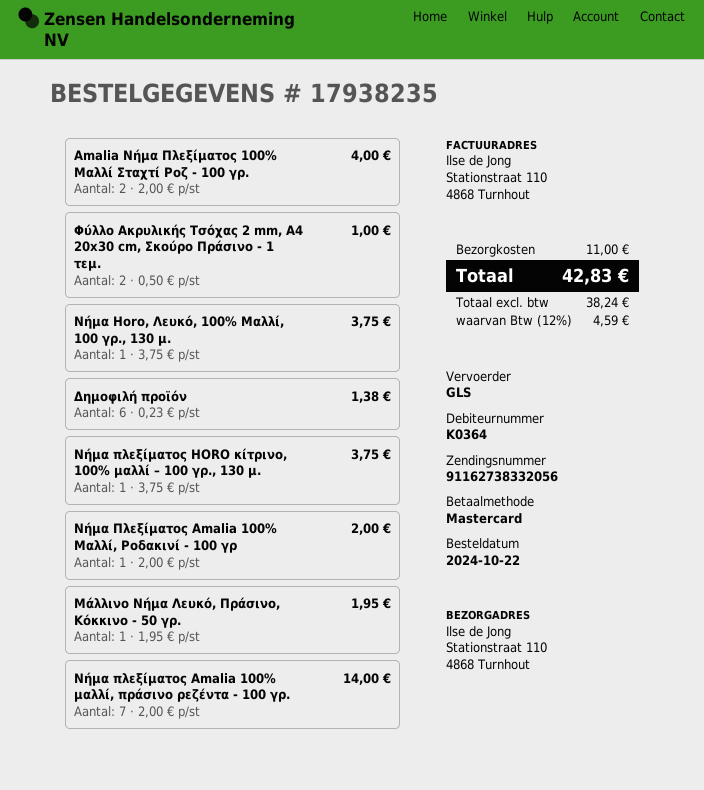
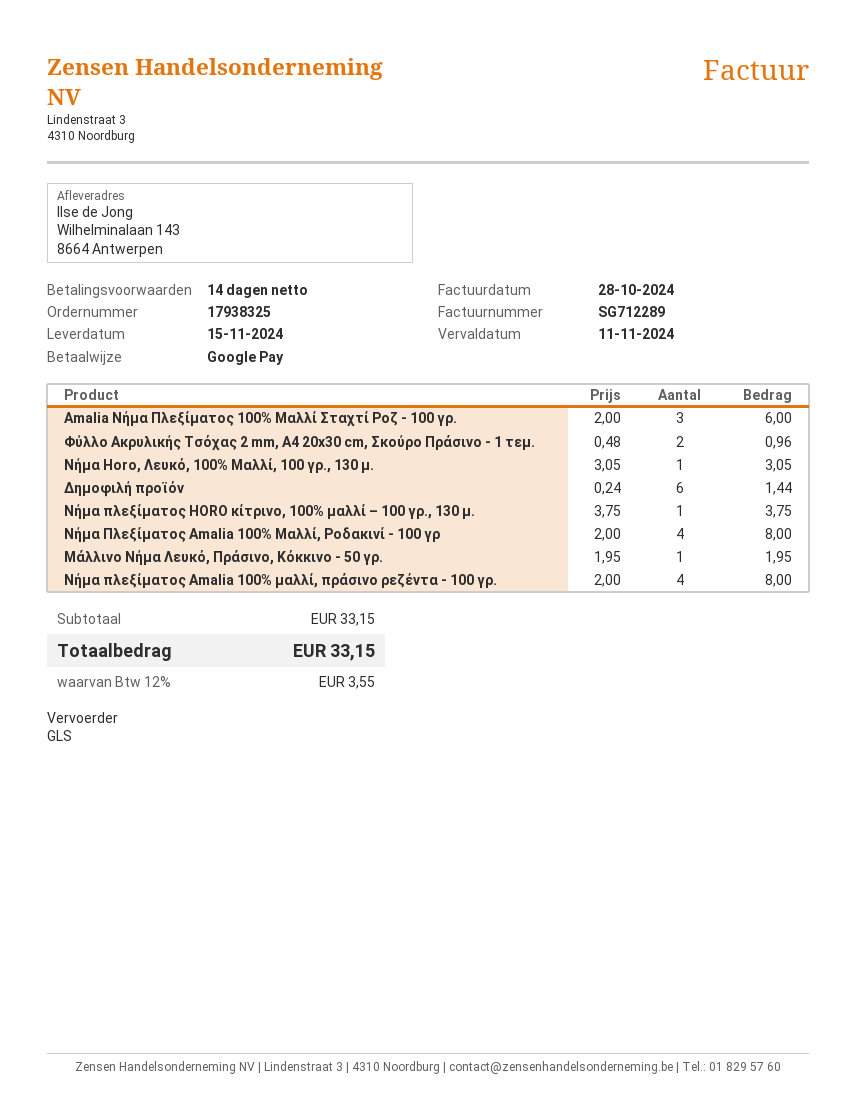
order number: 17938235 -> 17938325
payment method: Mastercard -> Google Pay
ship to: Stationstraat 110, 4868 Turnhout -> Wilhelminalaan 143, 8664 Antwerpen
Amalia Νήμα Πλεξίματος 100% Μαλλί Σταχτί Ροζ - 100 γρ.: 2 x 2.00 = 4.00 -> 3 x 2.00 = 6.00
Φύλλο Ακρυλικής Τσόχας 2 mm, A4 20x30 cm, Σκούρο Πράσινο - 1 τεμ.: 2 x 0.50 = 1.00 -> 2 x 0.48 = 0.96
Νήμα Horo, Λευκό, 100% Μαλλί, 100 γρ., 130 μ.: 1 x 3.75 = 3.75 -> 1 x 3.05 = 3.05
Δημοφιλή προϊόν: 6 x 0.23 = 1.38 -> 6 x 0.24 = 1.44
Νήμα Πλεξίματος Amalia 100% Μαλλί, Ροδακινί - 100 γρ: 1 x 2.00 = 2.00 -> 4 x 2.00 = 8.00
Νήμα πλεξίματος Amalia 100% μαλλί, πράσινο ρεζέντα - 100 γρ.: 7 x 2.00 = 14.00 -> 4 x 2.00 = 8.00
shipping: 11.00 -> none
tax: 12% = 4.59 -> 12% = 3.55
total: 42.83 -> 33.15

